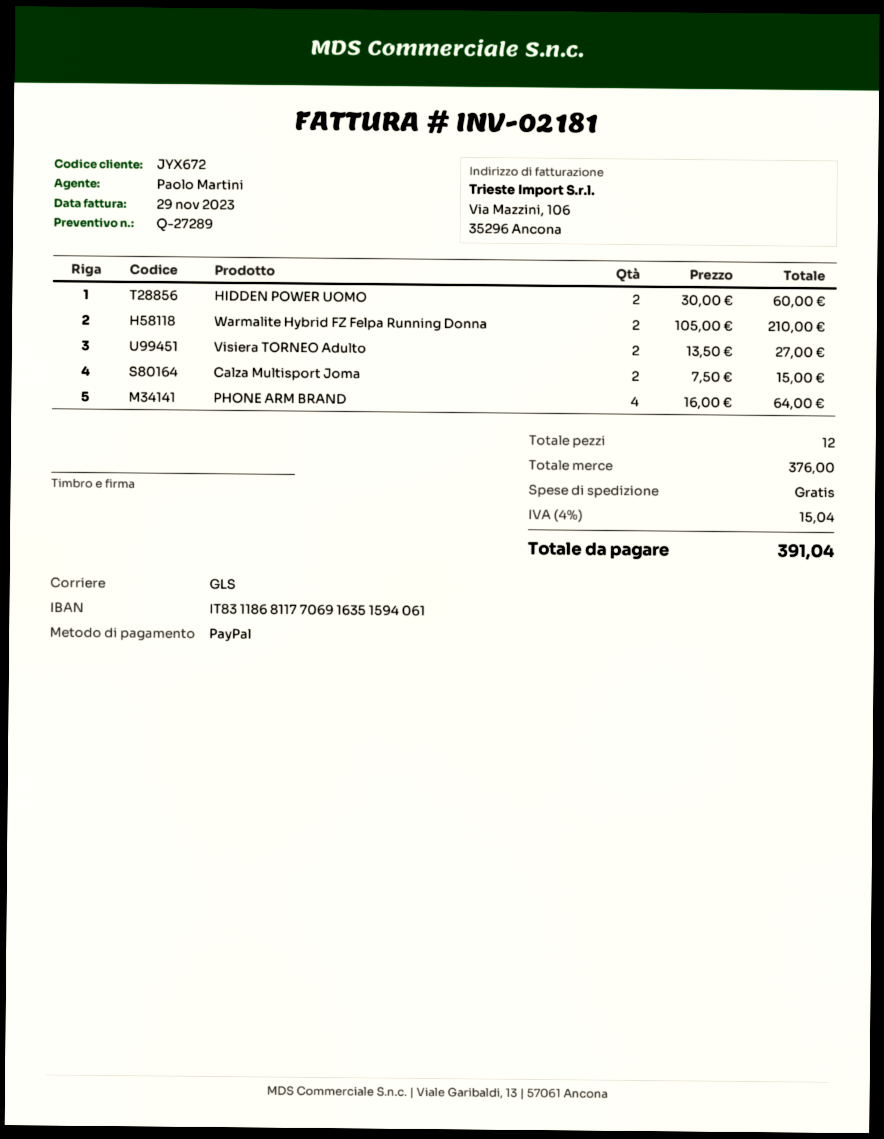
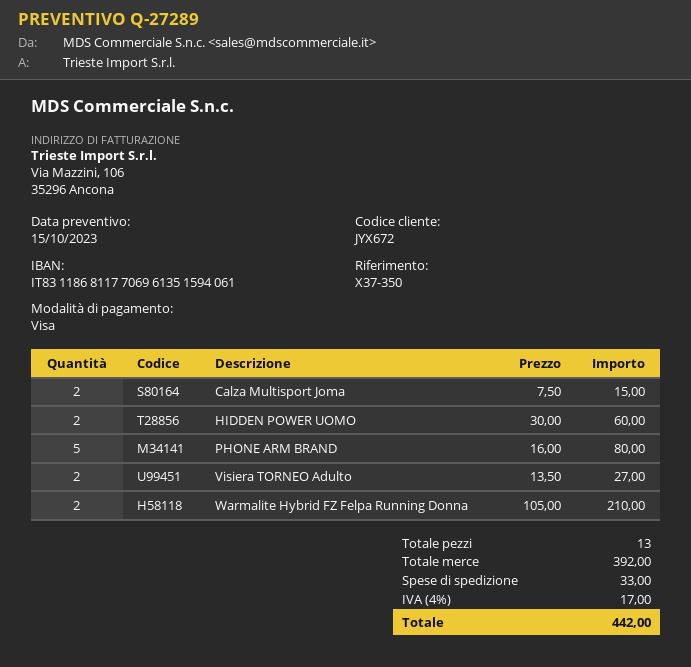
payment method: PayPal -> Visa
bank account: IT8311868117706916351594061 -> IT8311868117706961351594061
PHONE ARM BRAND: 4 x 16.00 = 64.00 -> 5 x 16.00 = 80.00
total quantity: 12 -> 13
subtotal: 376.00 -> 392.00
shipping: 0.00 -> 33.00
tax: 4% = 15.04 -> 4% = 17.00
total: 391.04 -> 442.00

